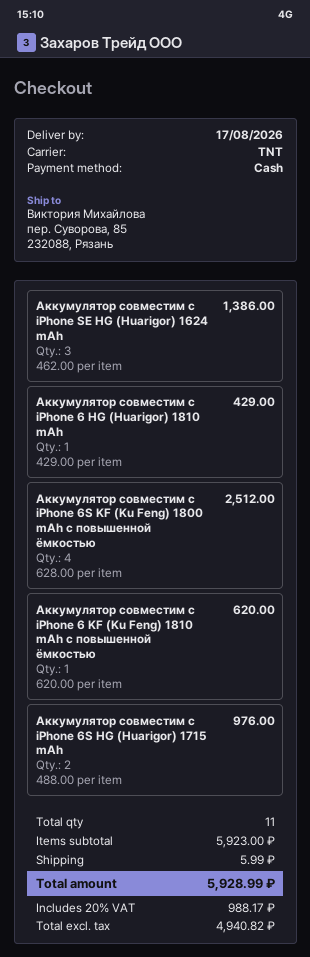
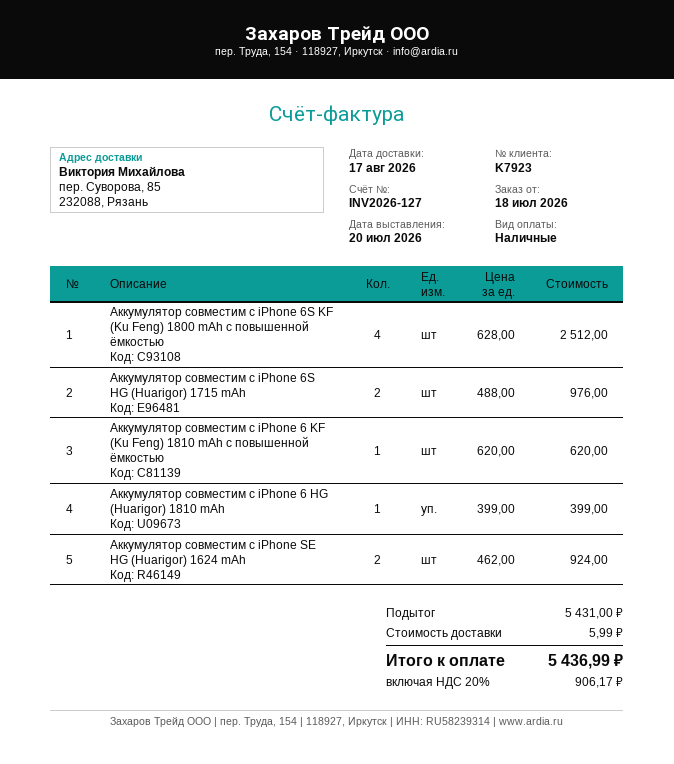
Аккумулятор совместим с iPhone SE HG (Huarigor) 1624 mAh: 3 x 462.00 = 1386.00 -> 2 x 462.00 = 924.00
Аккумулятор совместим с iPhone 6 HG (Huarigor) 1810 mAh: 1 x 429.00 = 429.00 -> 1 x 399.00 = 399.00
subtotal: 5923.00 -> 5431.00
tax: 20% = 988.17 -> 20% = 906.17
total: 5928.99 -> 5436.99

